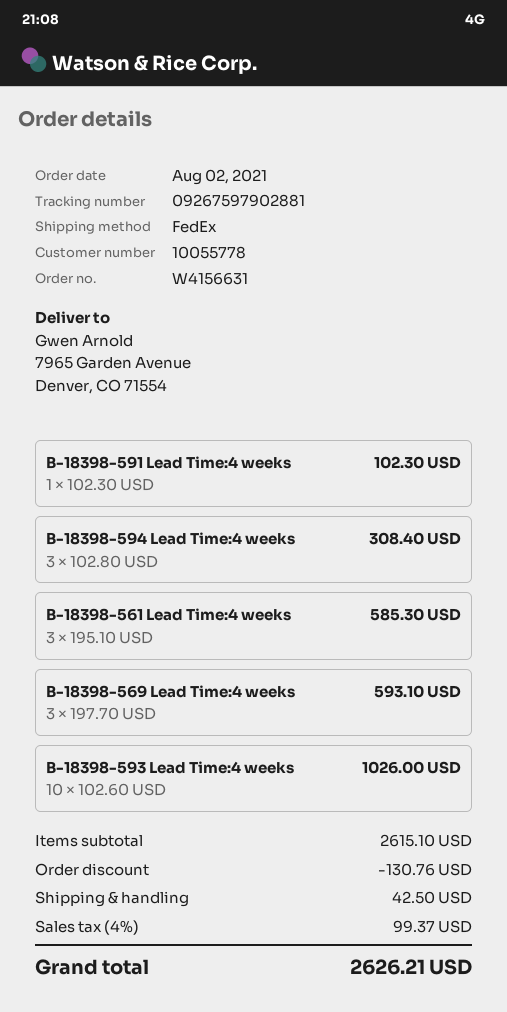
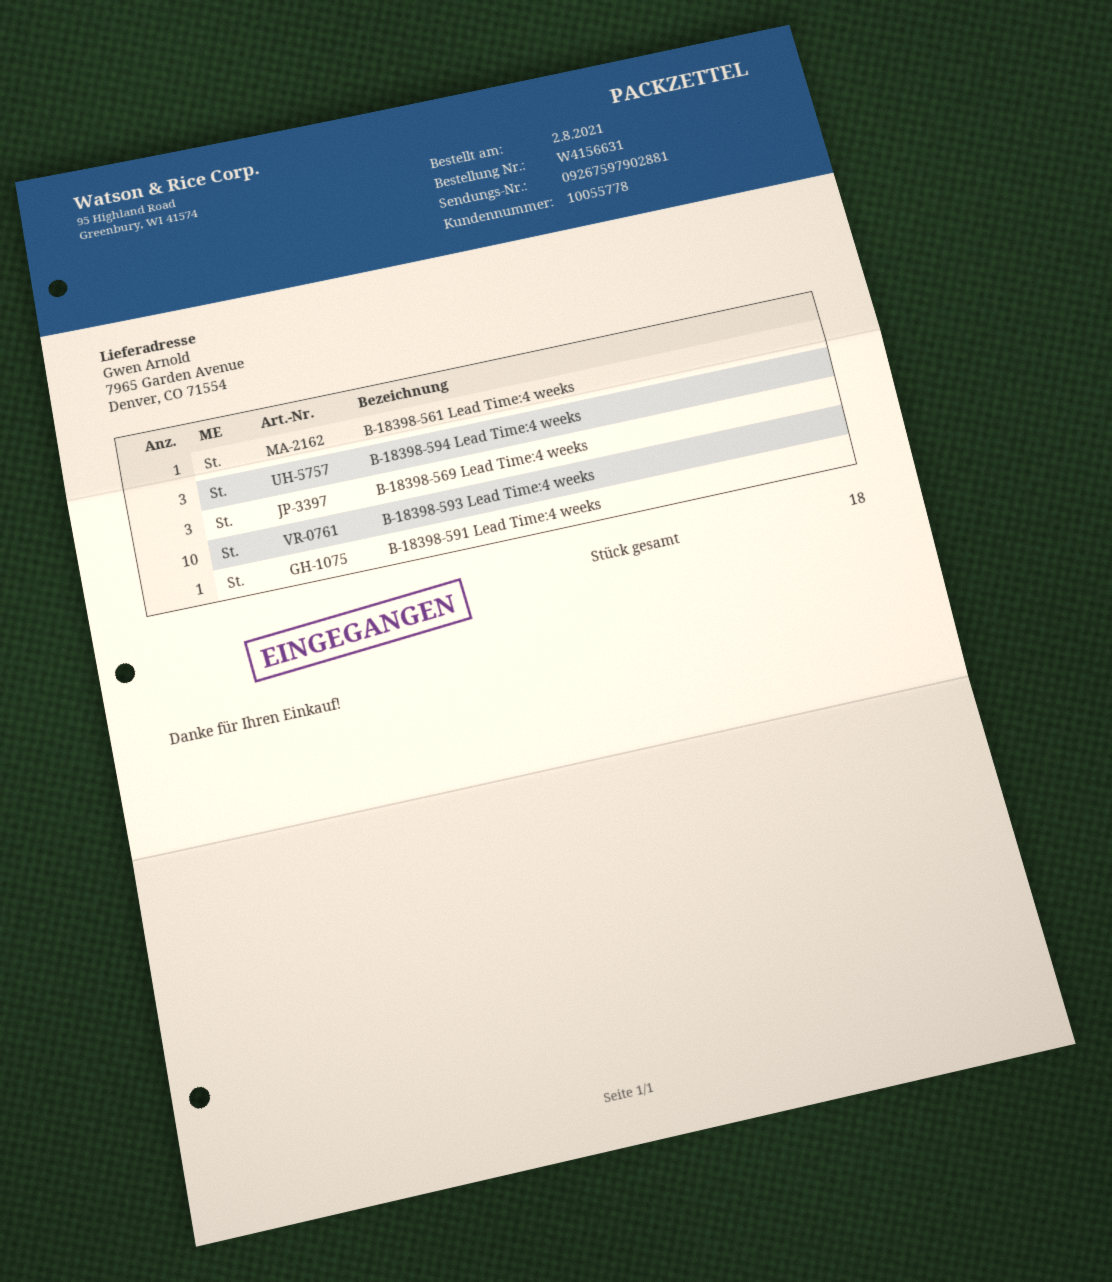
B-18398-561 Lead Time:4 weeks: 3 -> 1

